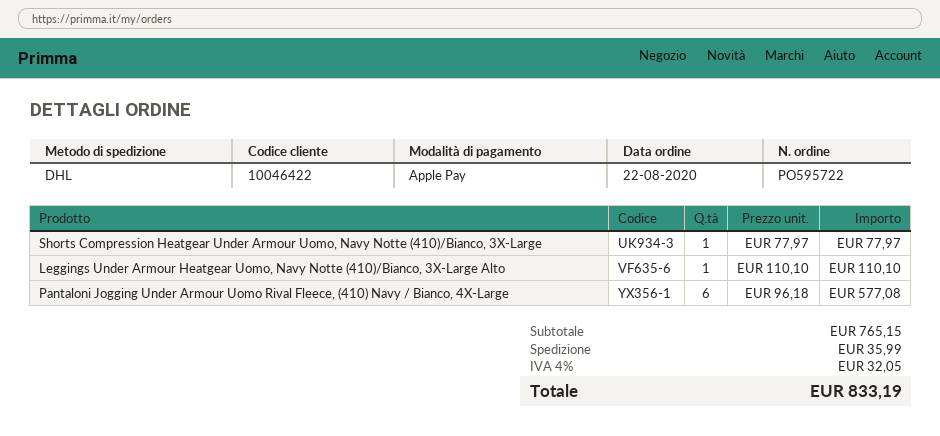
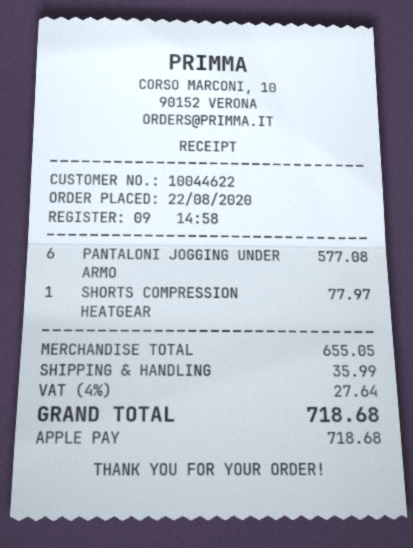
customer number: 10046422 -> 10044622
Leggings Under Armour Heatgear Uomo, Navy Notte (410)/Bianco, 3X-Large Alto: 1 for 110.10 -> none
subtotal: 765.15 -> 655.05
tax: 4% = 32.05 -> 4% = 27.64
total: 833.19 -> 718.68

